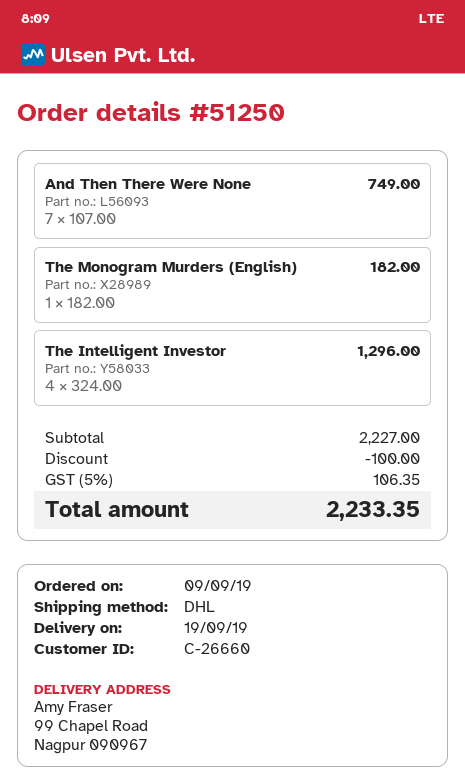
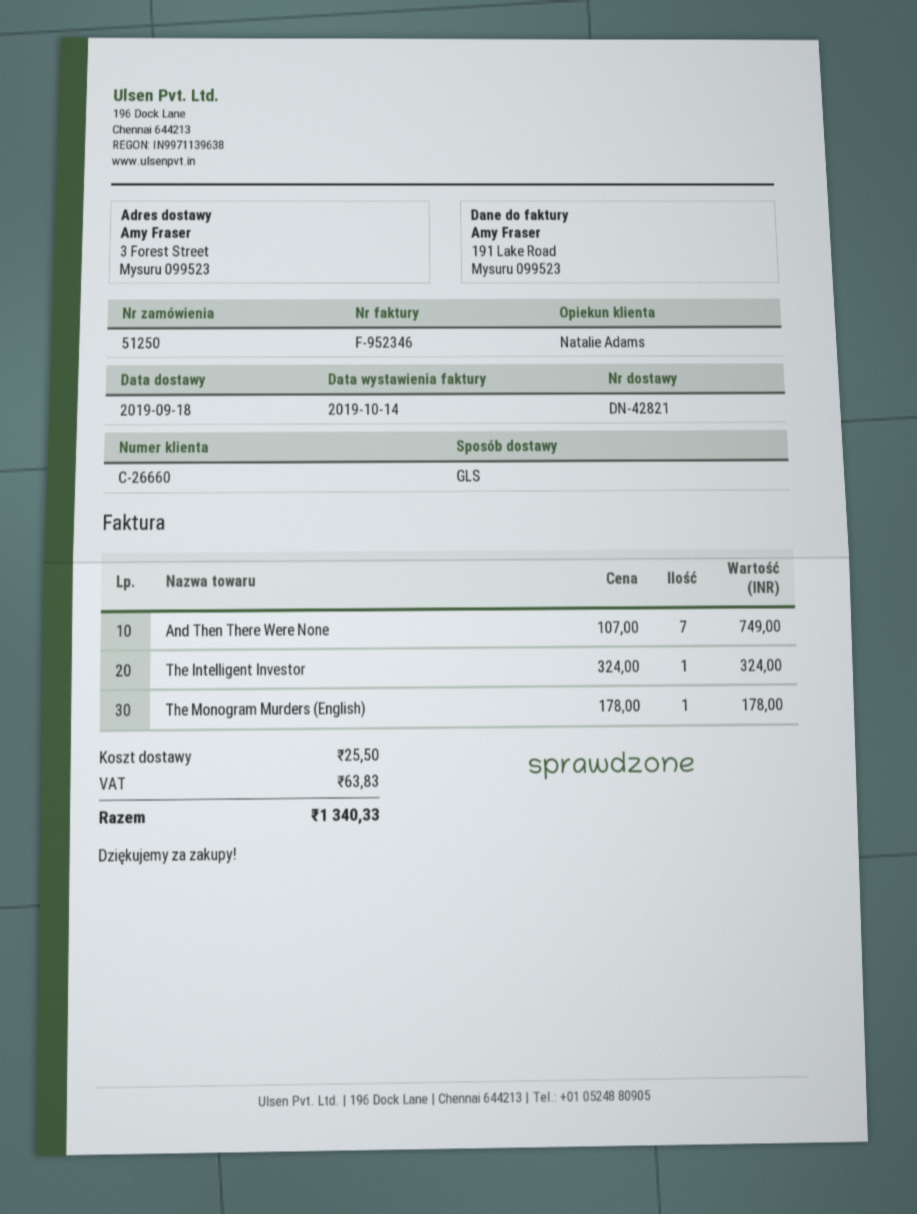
delivery date: 2019-09-19 -> 2019-09-18
shipping method: DHL -> GLS
ship to: 99 Chapel Road, Nagpur 090967 -> 3 Forest Street, Mysuru 099523
The Monogram Murders (English): 1 x 182.00 = 182.00 -> 1 x 178.00 = 178.00
The Intelligent Investor: 4 x 324.00 = 1296.00 -> 1 x 324.00 = 324.00
discount: 100.00 -> none
shipping: none -> 25.50
tax: 106.35 -> 63.83
total: 2233.35 -> 1340.33

